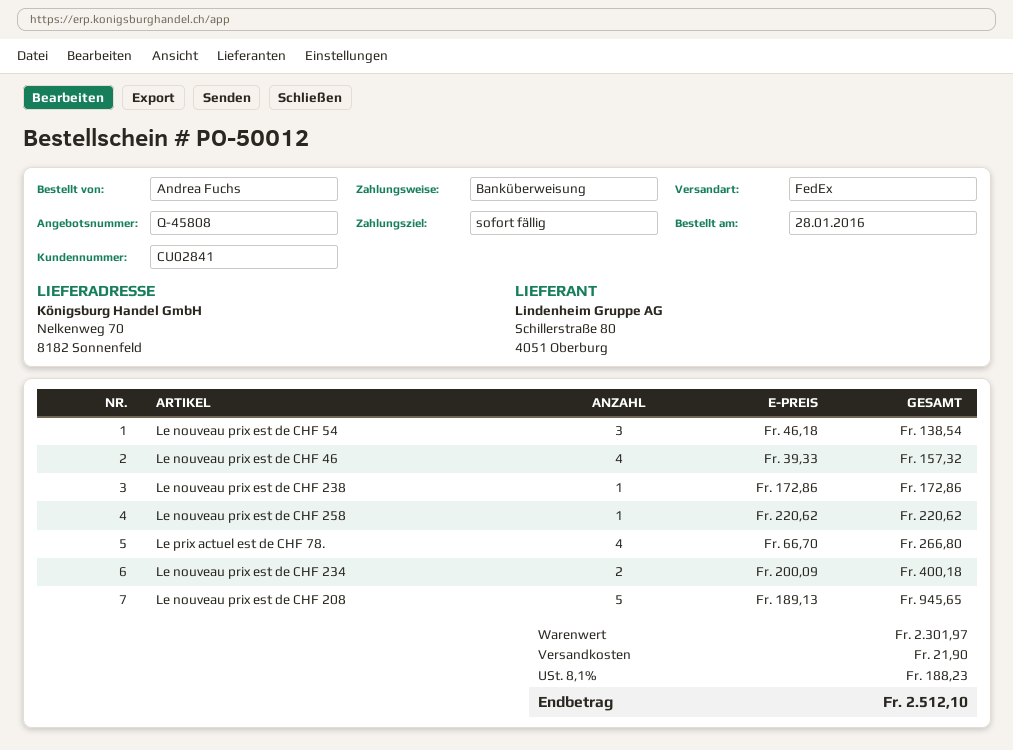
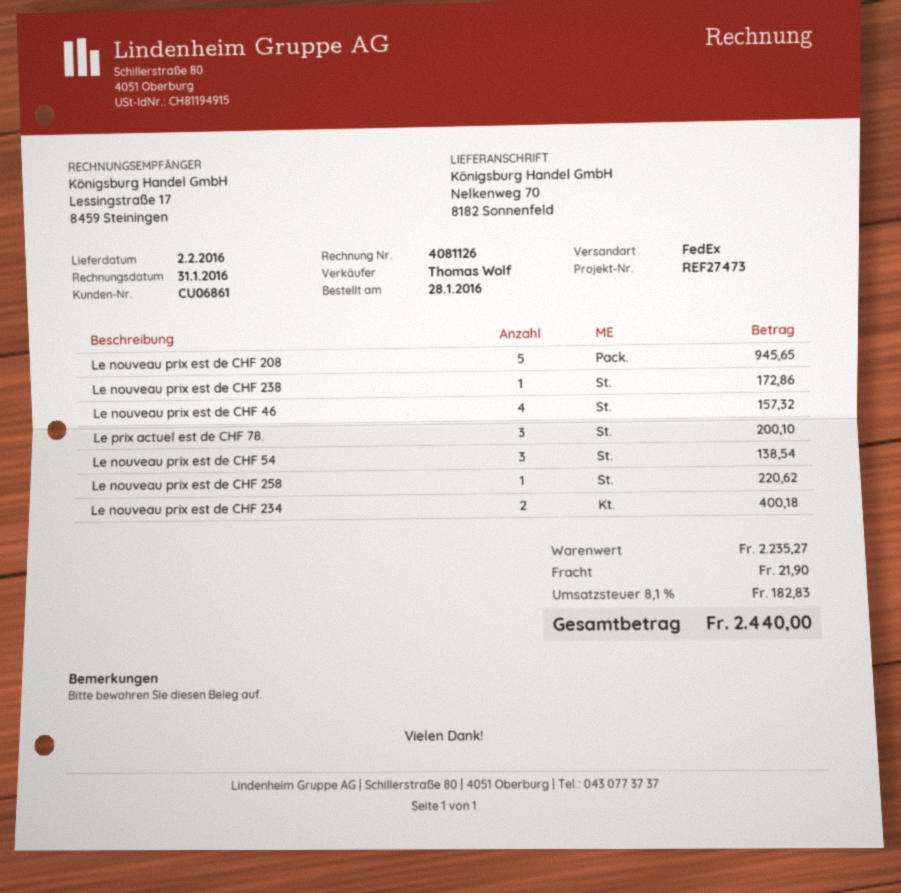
customer number: CU02841 -> CU06861
Le prix actuel est de CHF 78.: 4 for 266.80 -> 3 for 200.10
subtotal: 2301.97 -> 2235.27
tax: 8.1% = 188.23 -> 8.1% = 182.83
total: 2512.10 -> 2440.00

